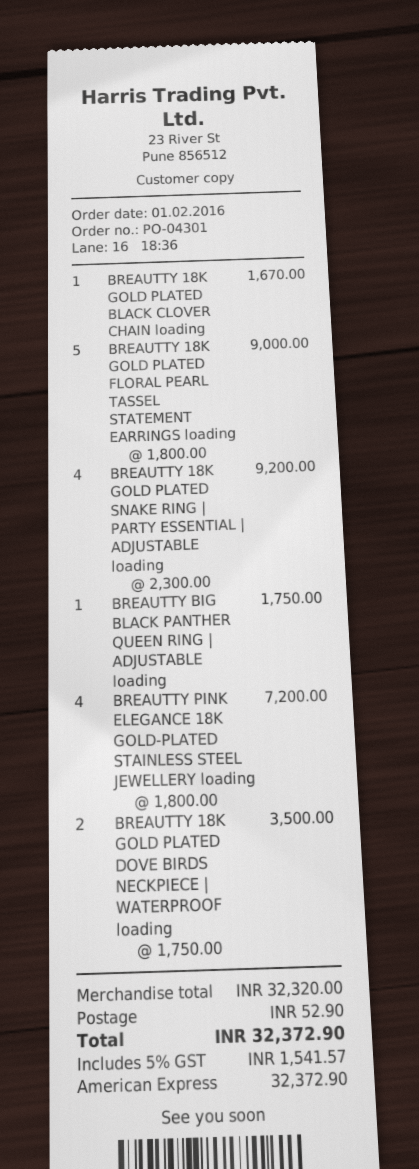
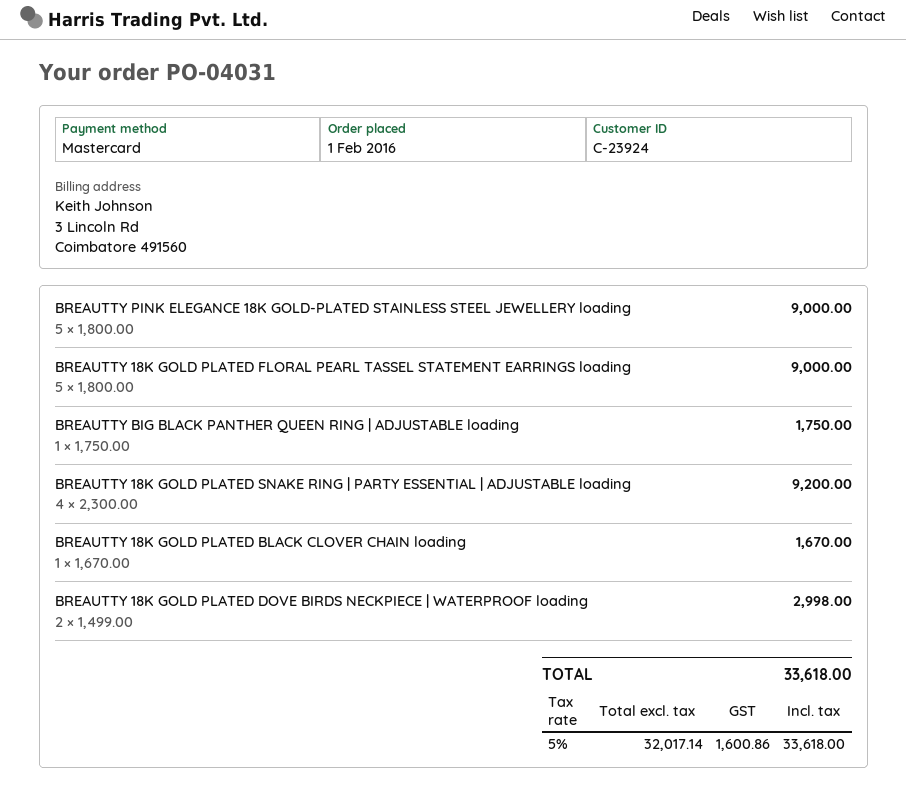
order number: PO-04301 -> PO-04031
payment method: American Express -> Mastercard
BREAUTTY PINK ELEGANCE 18K GOLD-PLATED STAINLESS STEEL JEWELLERY loading: 4 x 1800.00 = 7200.00 -> 5 x 1800.00 = 9000.00
BREAUTTY 18K GOLD PLATED DOVE BIRDS NECKPIECE | WATERPROOF loading: 2 x 1750.00 = 3500.00 -> 2 x 1499.00 = 2998.00
shipping: 52.90 -> none
tax: 5% = 1541.57 -> 5% = 1600.86
total: 32372.90 -> 33618.00

